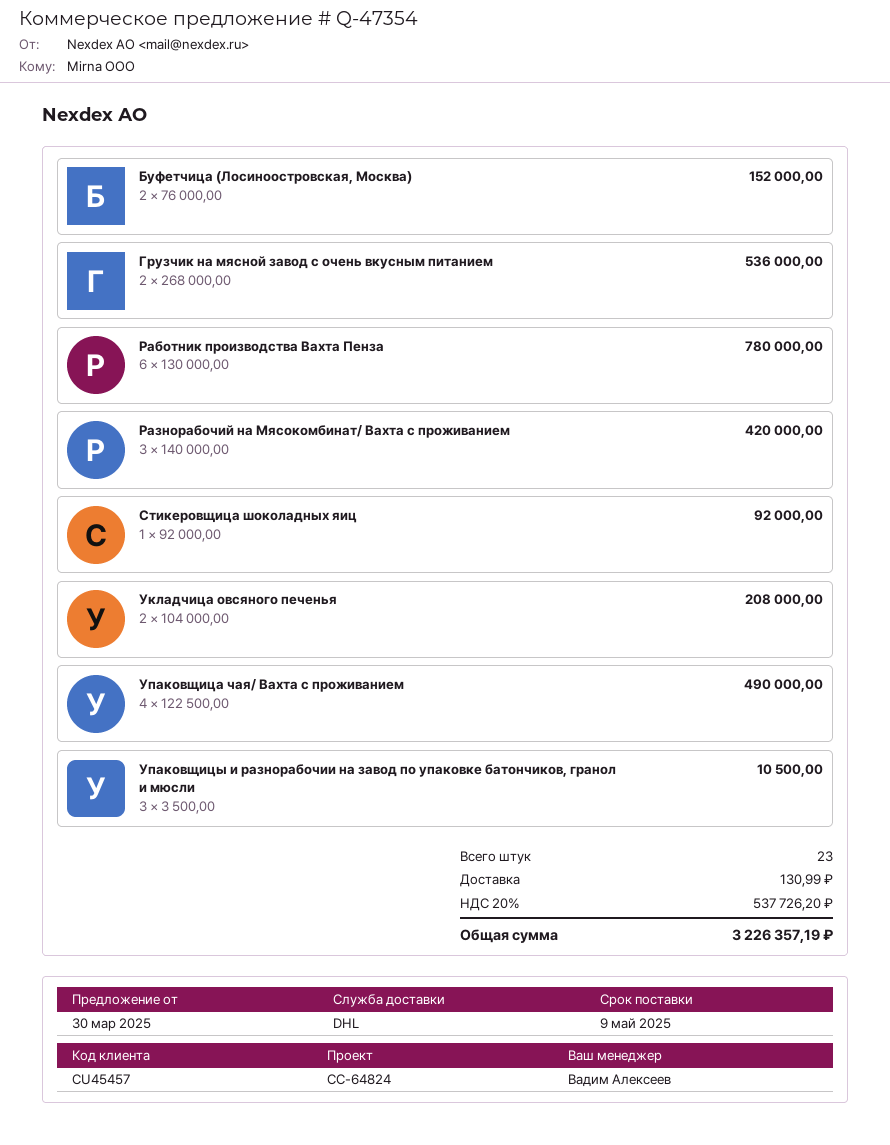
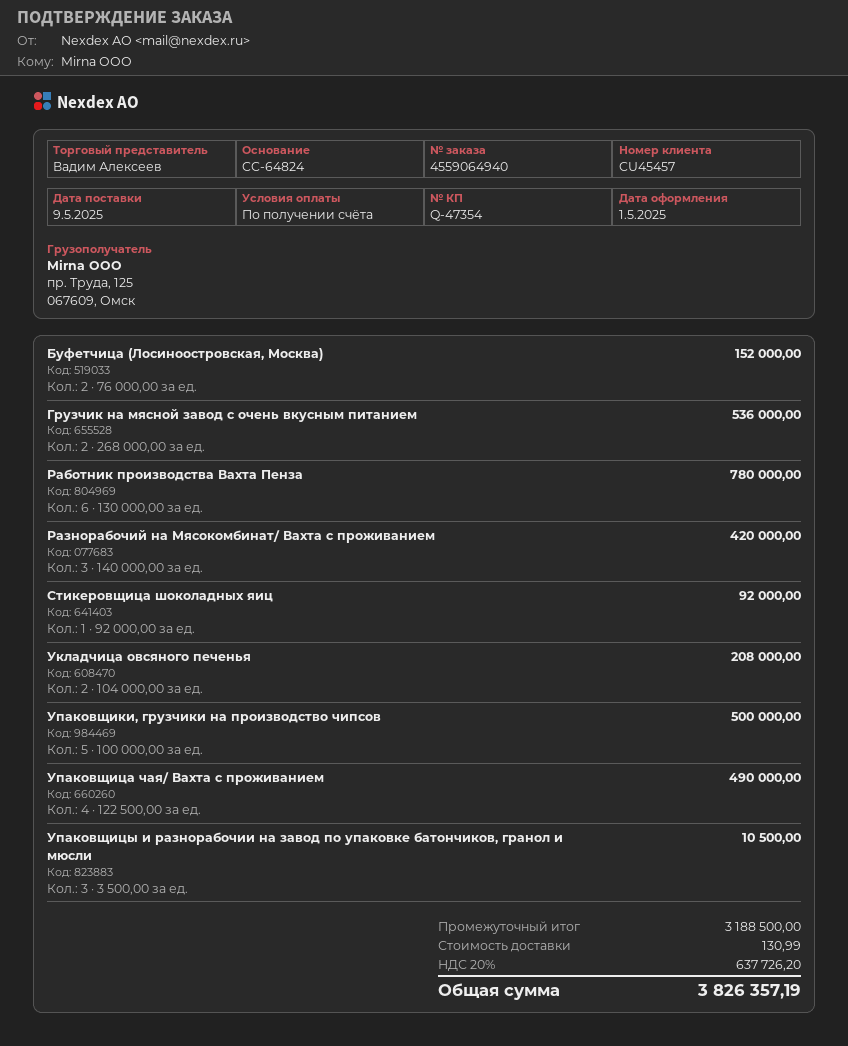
Упаковщики, грузчики на производство чипсов: none -> 5 x 100000.00 = 500000.00
tax: 20% = 537726.20 -> 20% = 637726.20
total: 3226357.19 -> 3826357.19

